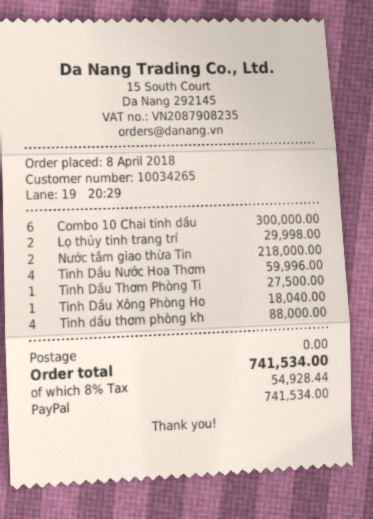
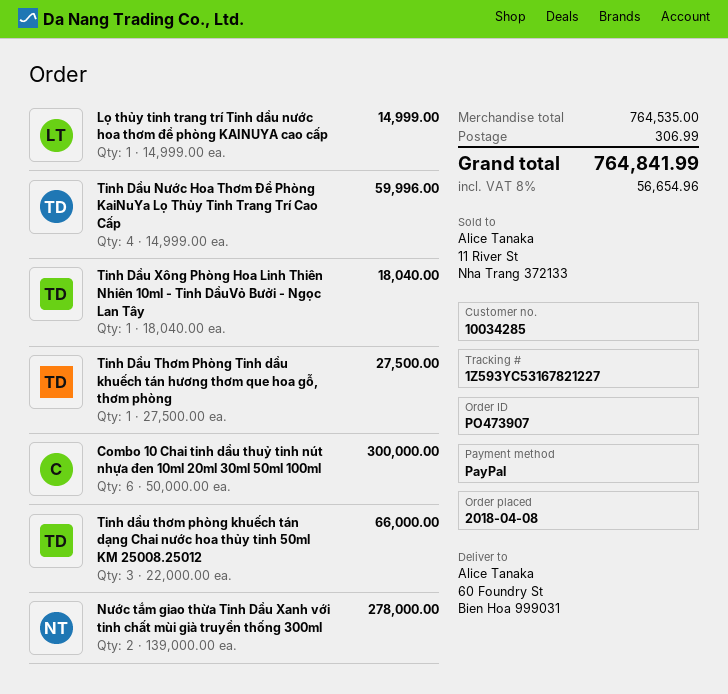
customer number: 10034265 -> 10034285
Lọ thủy tinh trang trí: 2 for 29998.00 -> 1 for 14999.00
Nước tắm giao thừa Tin: 2 for 218000.00 -> 2 for 278000.00
Tinh dầu thơm phòng kh: 4 for 88000.00 -> 3 for 66000.00
shipping: 0.00 -> 306.99
tax: 8% = 54928.44 -> 8% = 56654.96
total: 741534.00 -> 764841.99

